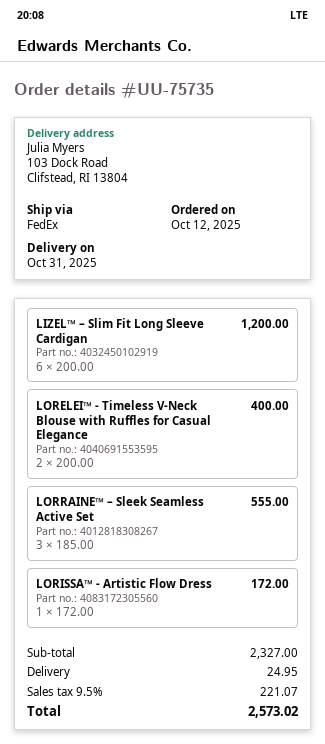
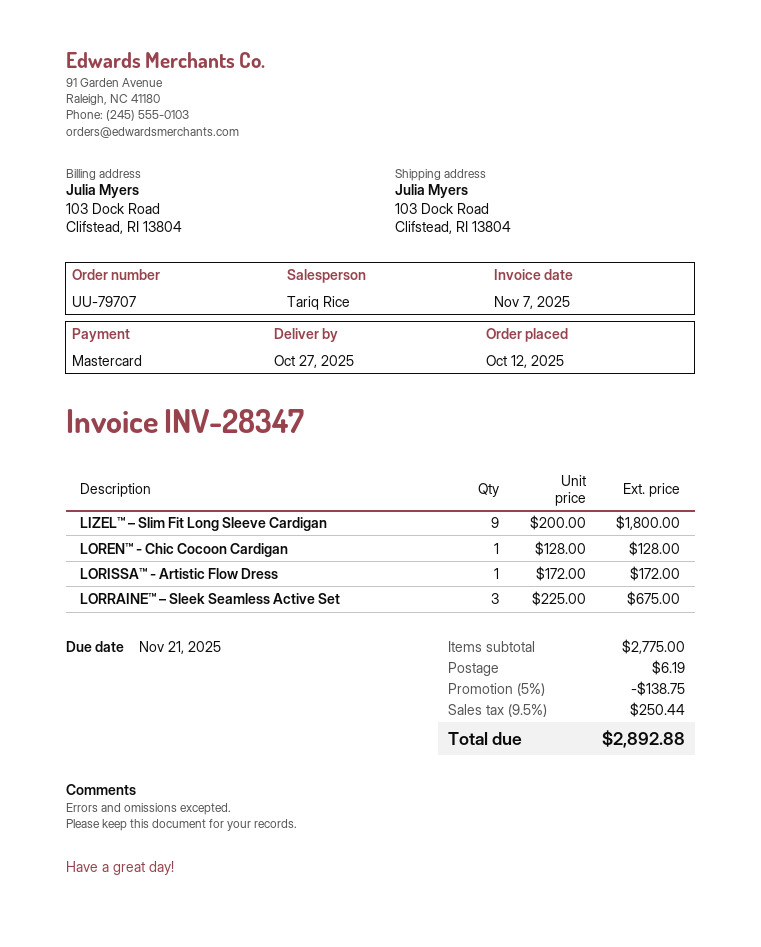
order number: UU-75735 -> UU-79707
delivery date: 2025-10-31 -> 2025-10-27
LIZEL™ – Slim Fit Long Sleeve Cardigan: 6 x 200.00 = 1200.00 -> 9 x 200.00 = 1800.00
LORELEI™ - Timeless V-Neck Blouse with Ruffles for Casual Elegance: 2 x 200.00 = 400.00 -> none
LORRAINE™ – Sleek Seamless Active Set: 3 x 185.00 = 555.00 -> 3 x 225.00 = 675.00
LOREN™ - Chic Cocoon Cardigan: none -> 1 x 128.00 = 128.00
subtotal: 2327.00 -> 2775.00
discount: none -> 5% = 138.75
shipping: 24.95 -> 6.19
tax: 9.5% = 221.07 -> 9.5% = 250.44
total: 2573.02 -> 2892.88

